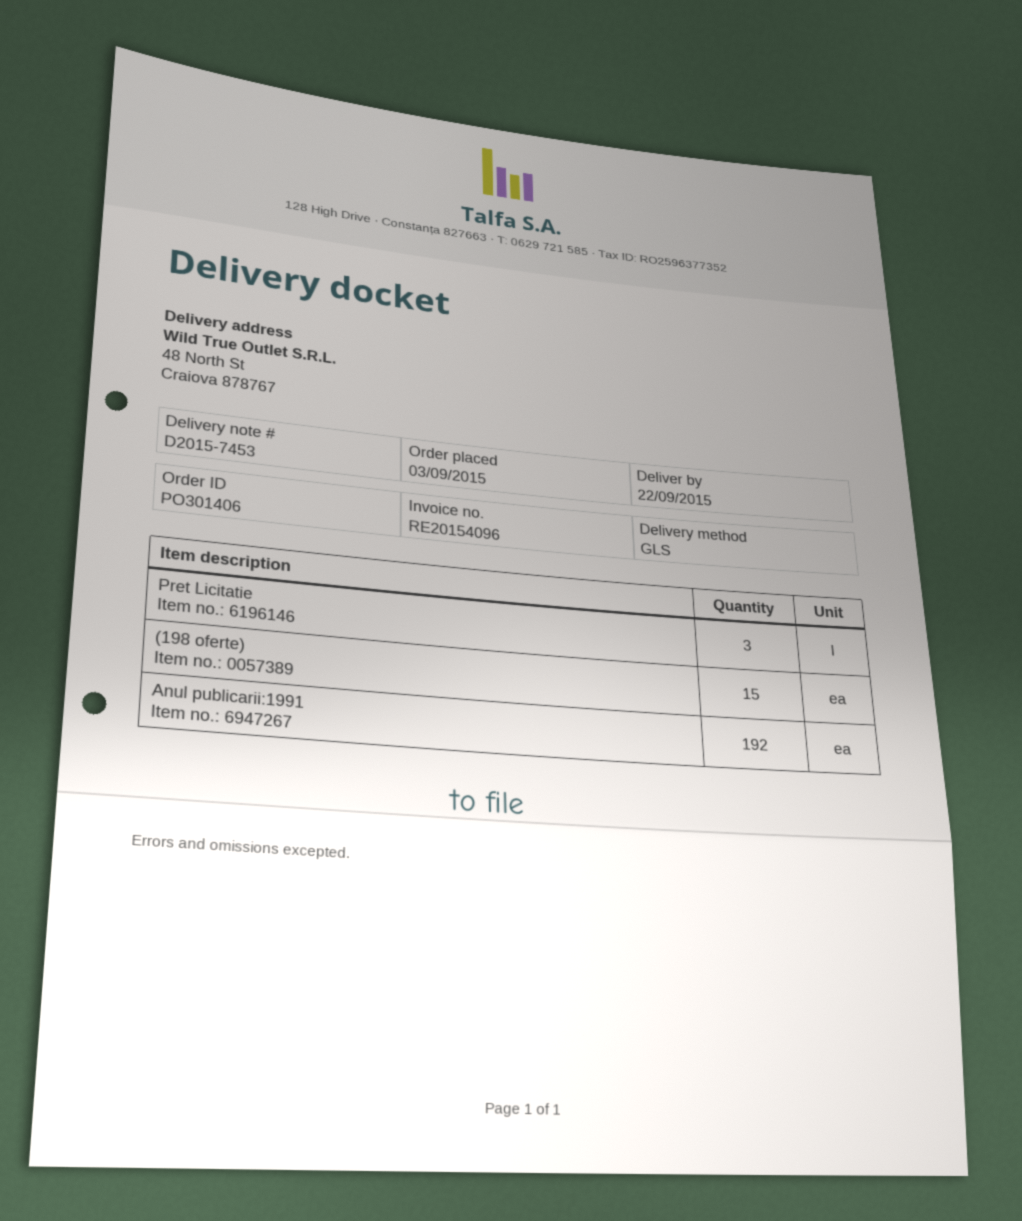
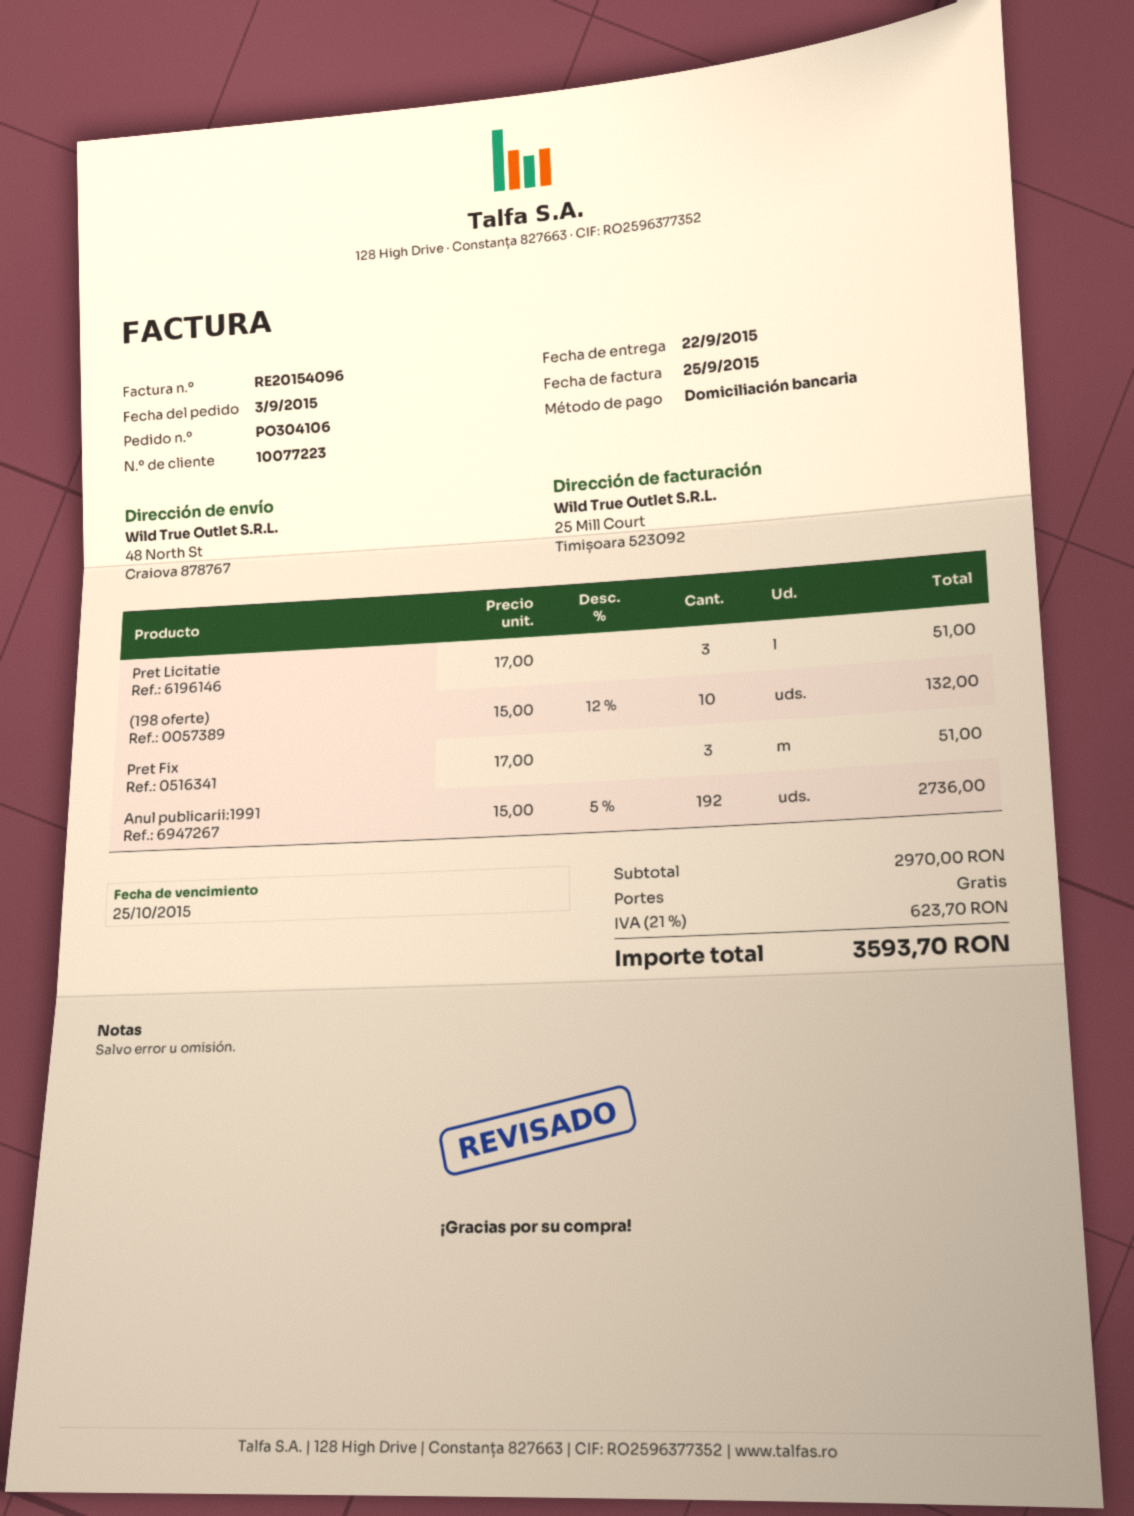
order number: PO301406 -> PO304106
(198 oferte): 15 -> 10
Pret Fix: none -> 3

